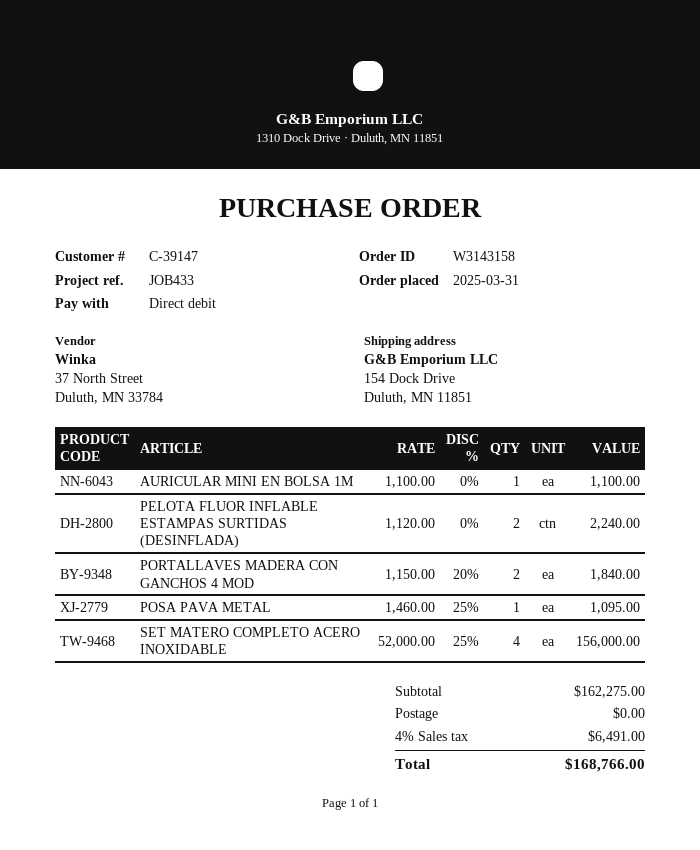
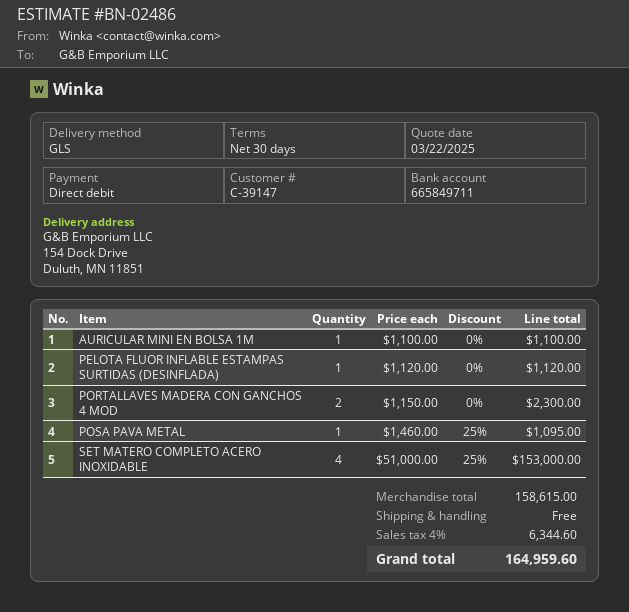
PELOTA FLUOR INFLABLE ESTAMPAS SURTIDAS (DESINFLADA): 2 x 1120.00 = 2240.00 -> 1 x 1120.00 = 1120.00
PORTALLAVES MADERA CON GANCHOS 4 MOD: 2 x 1150.00 - 20% = 1840.00 -> 2 x 1150.00 = 2300.00
SET MATERO COMPLETO ACERO INOXIDABLE: 4 x 52000.00 - 25% = 156000.00 -> 4 x 51000.00 - 25% = 153000.00
subtotal: 162275.00 -> 158615.00
tax: 4% = 6491.00 -> 4% = 6344.60
total: 168766.00 -> 164959.60

